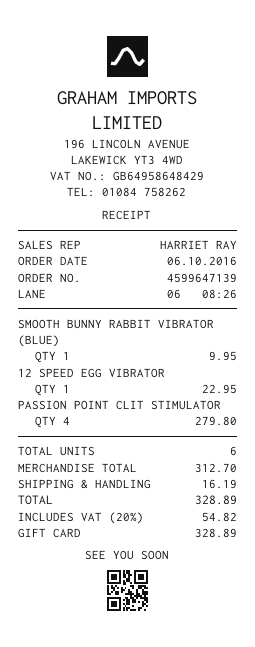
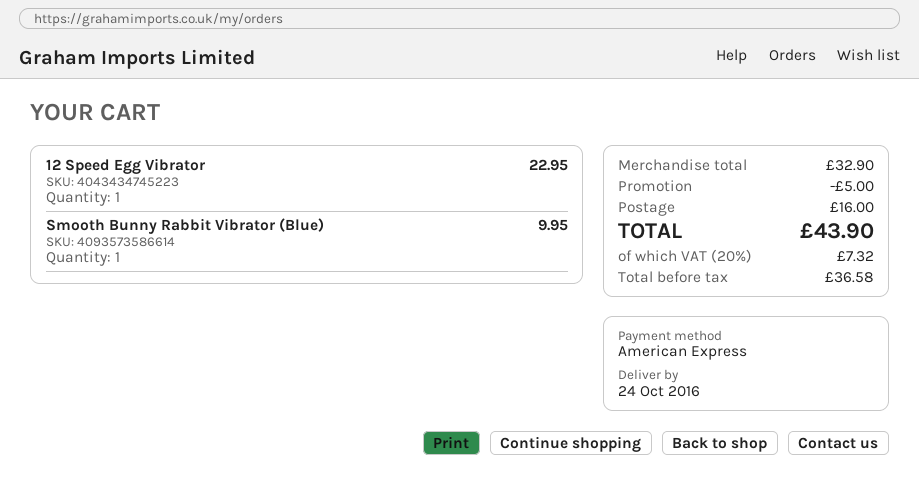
payment method: gift card -> American Express
PASSION POINT CLIT STIMULATOR: 4 for 279.80 -> none
subtotal: 312.70 -> 32.90
discount: none -> 5.00
shipping: 16.19 -> 16.00
tax: 20% = 54.82 -> 20% = 7.32
total: 328.89 -> 43.90

